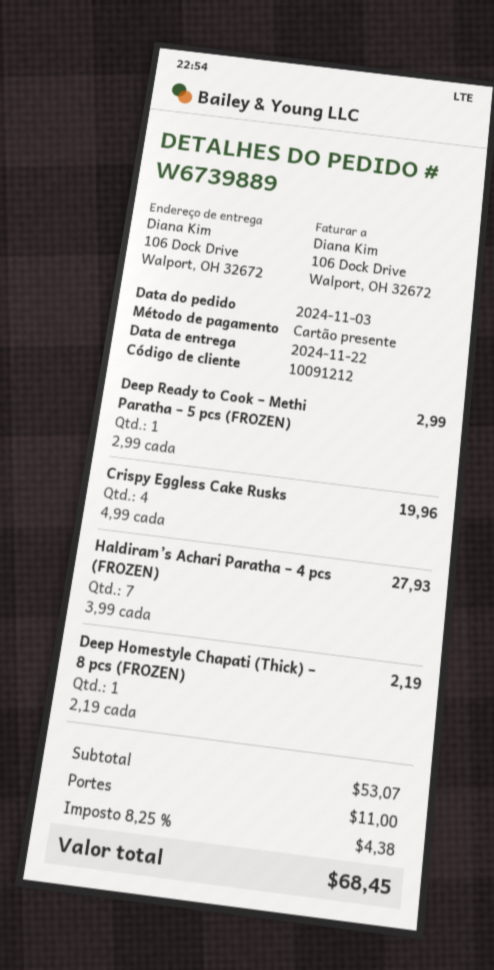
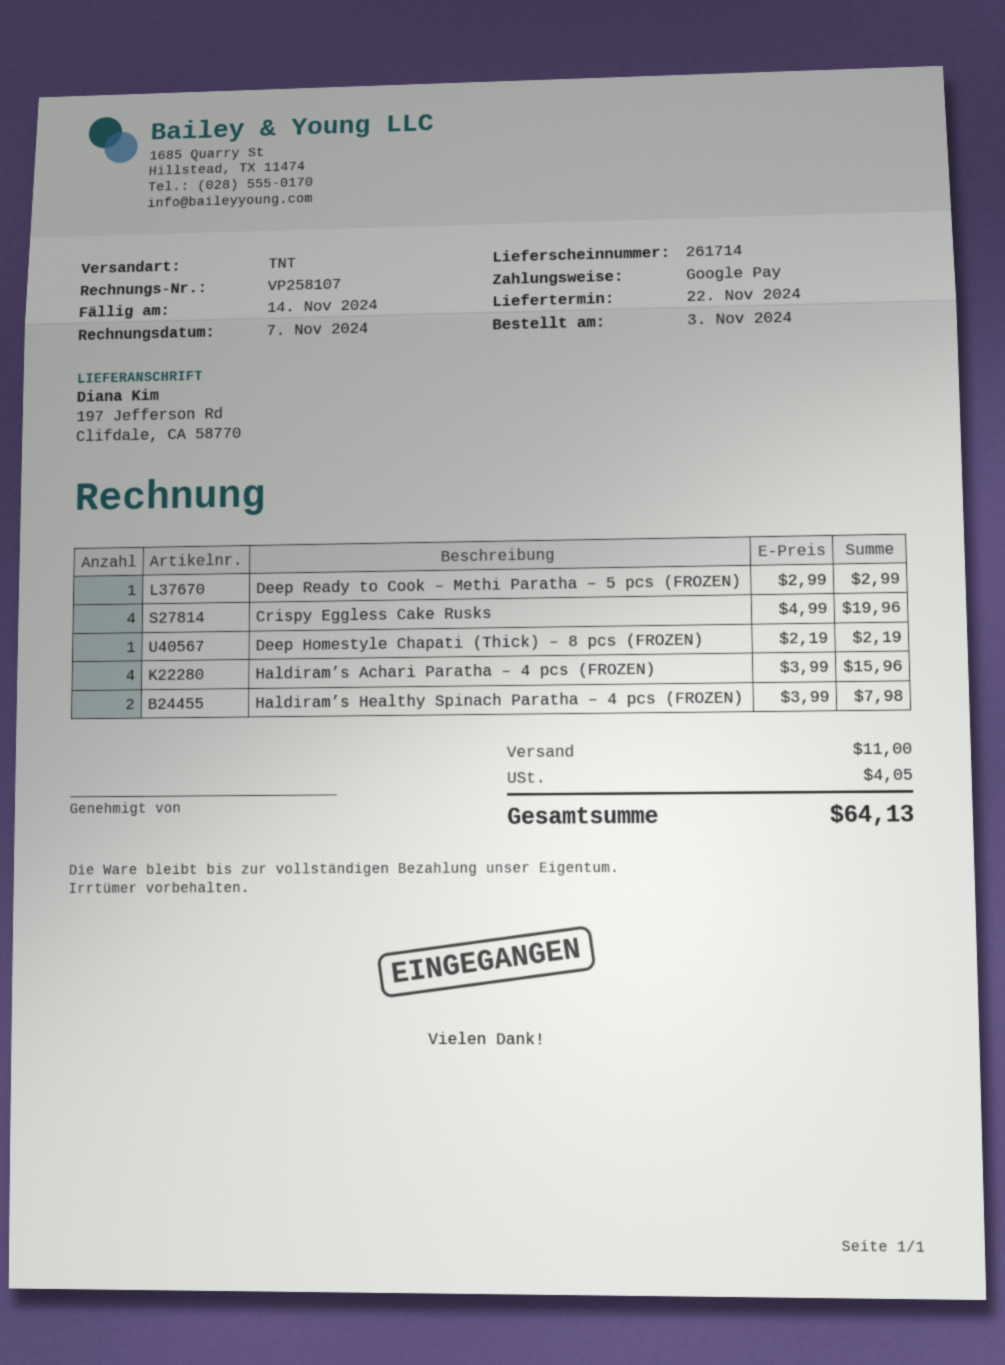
payment method: gift card -> Google Pay
ship to: 106 Dock Drive, Walport, OH 32672 -> 197 Jefferson Rd, Clifdale, CA 58770
Haldiram’s Achari Paratha – 4 pcs (FROZEN): 7 x 3.99 = 27.93 -> 4 x 3.99 = 15.96
Haldiram’s Healthy Spinach Paratha – 4 pcs (FROZEN): none -> 2 x 3.99 = 7.98
tax: 4.38 -> 4.05
total: 68.45 -> 64.13

